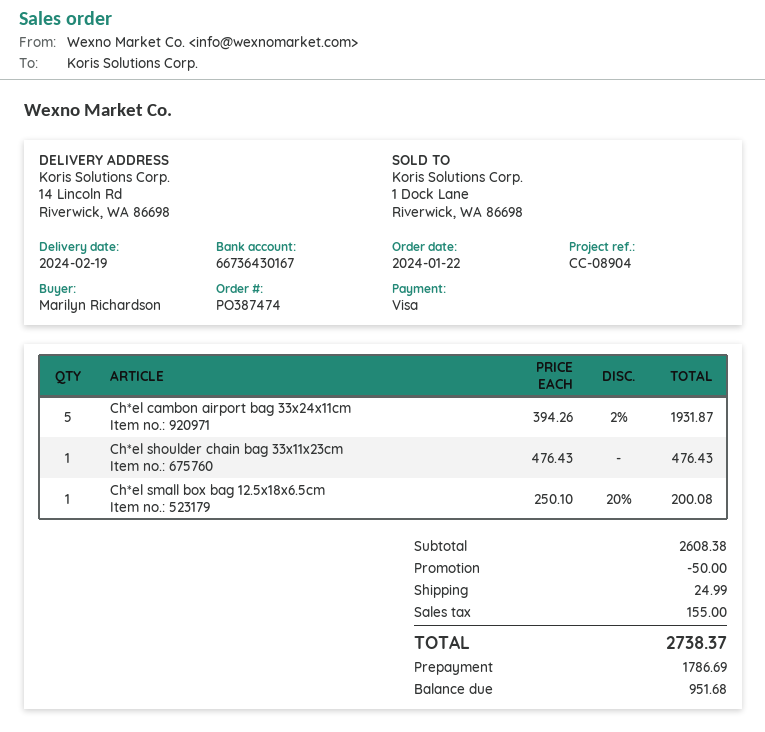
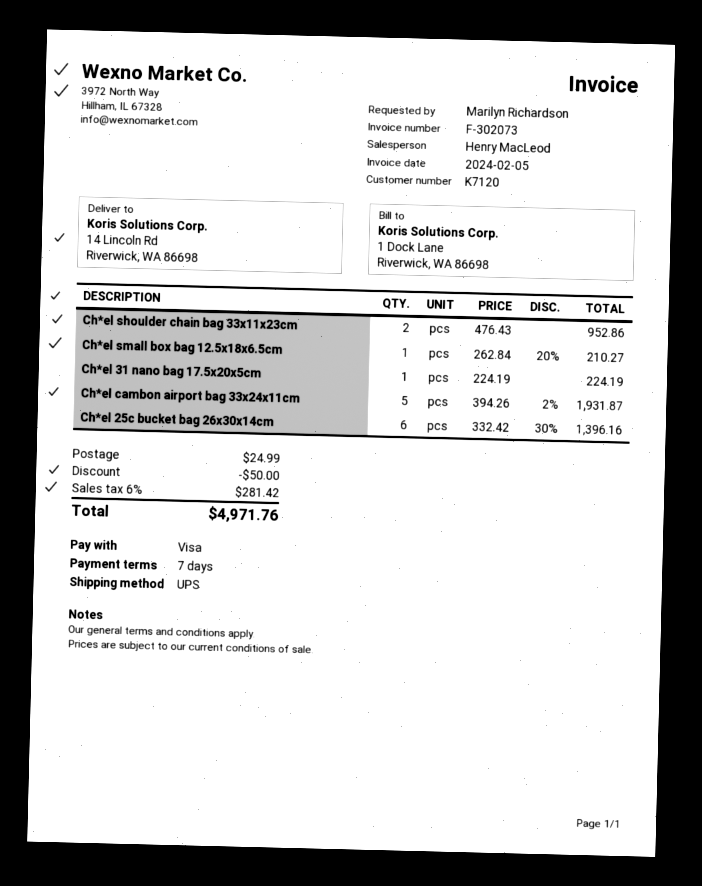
Ch*el shoulder chain bag 33x11x23cm: 1 x 476.43 = 476.43 -> 2 x 476.43 = 952.86
Ch*el small box bag 12.5x18x6.5cm: 1 x 250.10 - 20% = 200.08 -> 1 x 262.84 - 20% = 210.27
Ch*el 31 nano bag 17.5x20x5cm: none -> 1 x 224.19 = 224.19
Ch*el 25c bucket bag 26x30x14cm: none -> 6 x 332.42 - 30% = 1396.16
tax: 155.00 -> 281.42
total: 2738.37 -> 4971.76

